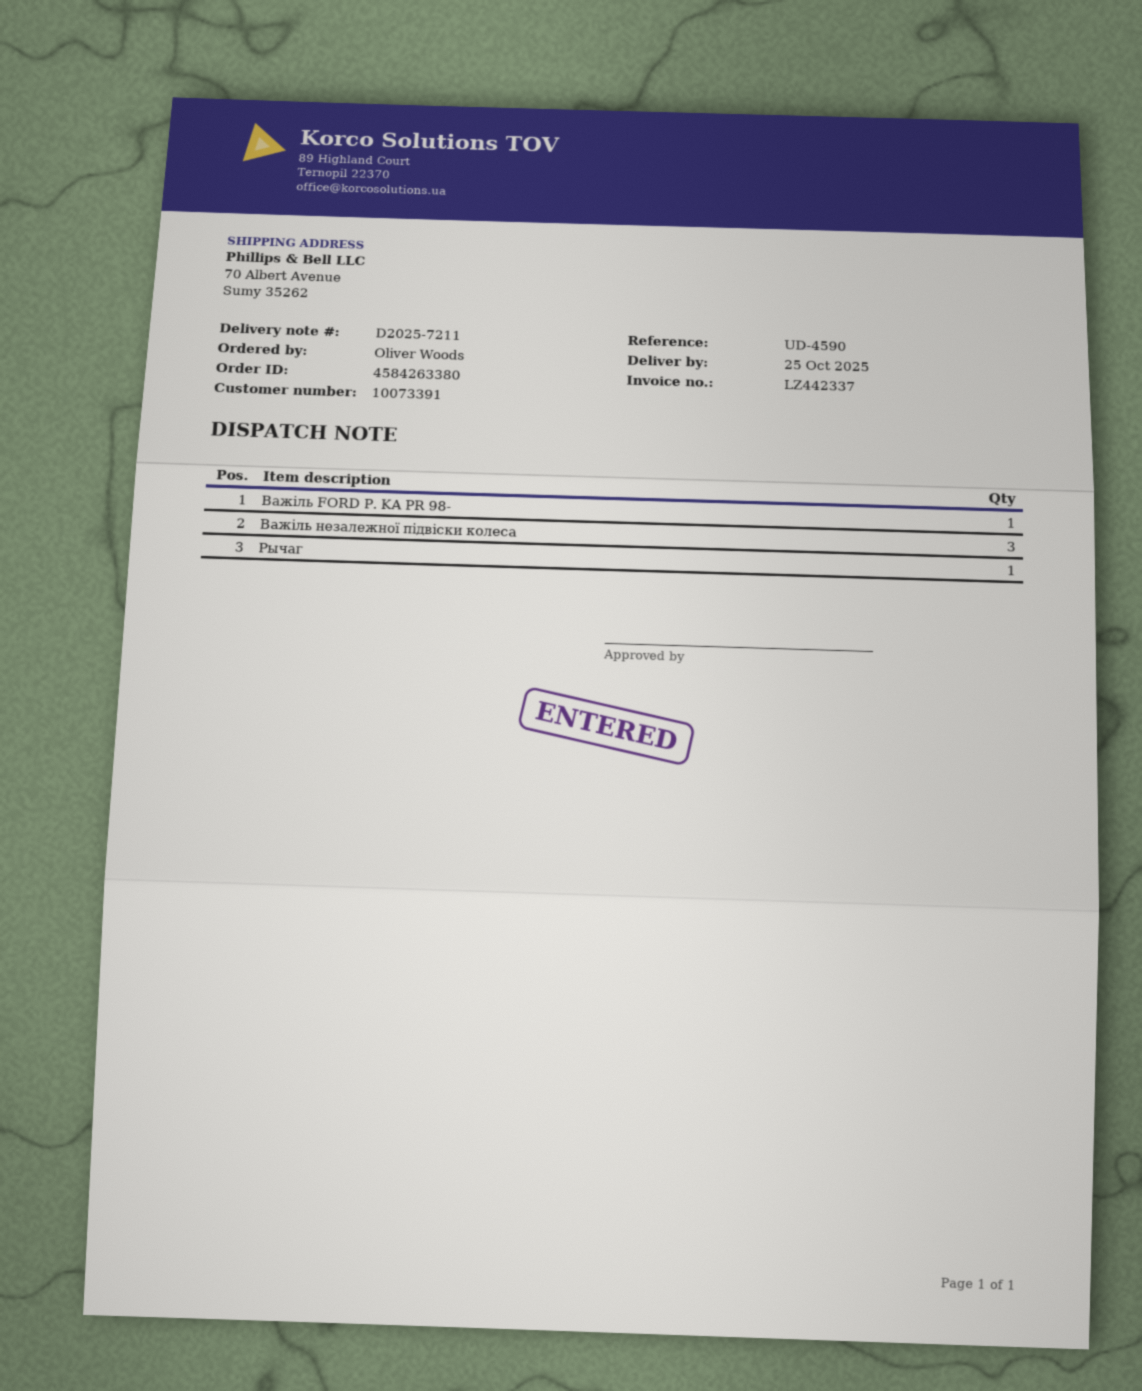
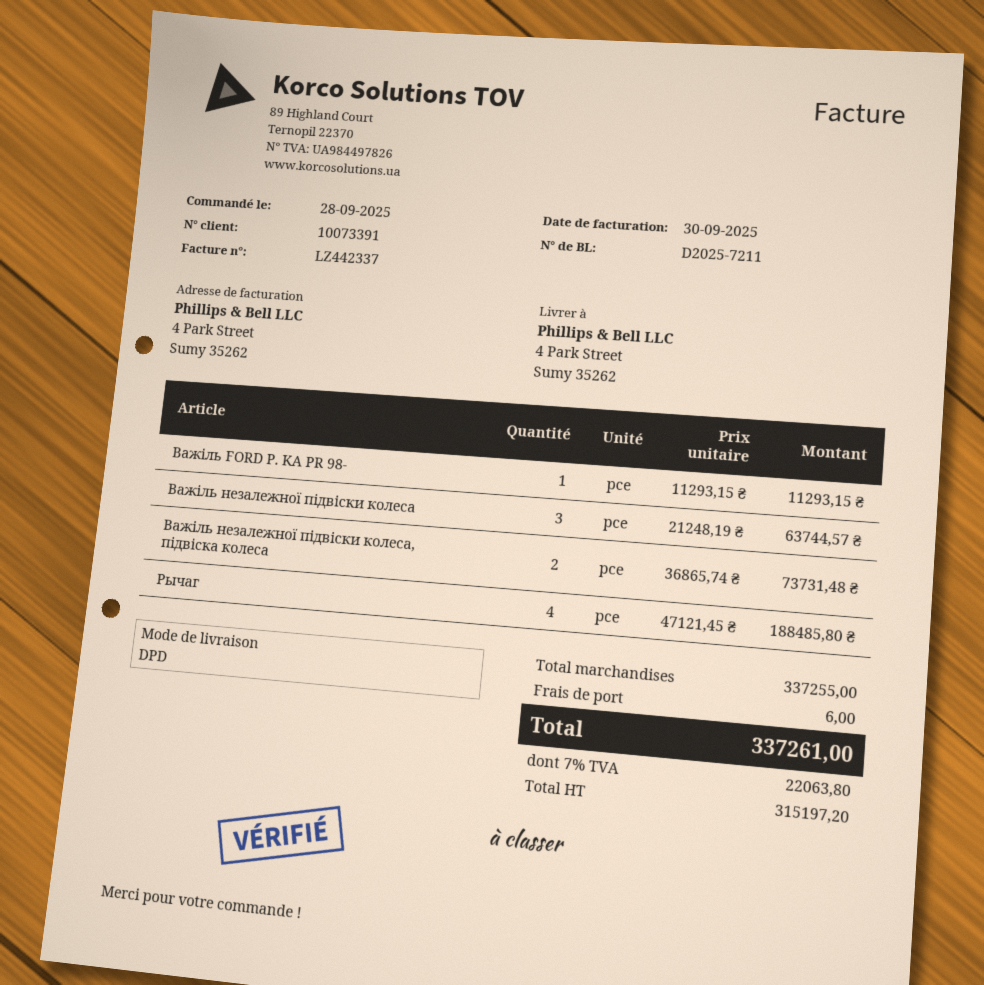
ship to: 70 Albert Avenue, Sumy 35262 -> 4 Park Street, Sumy 35262
Рычаг: 1 -> 4
Важіль незалежної підвіски колеса, підвіска колеса: none -> 2

